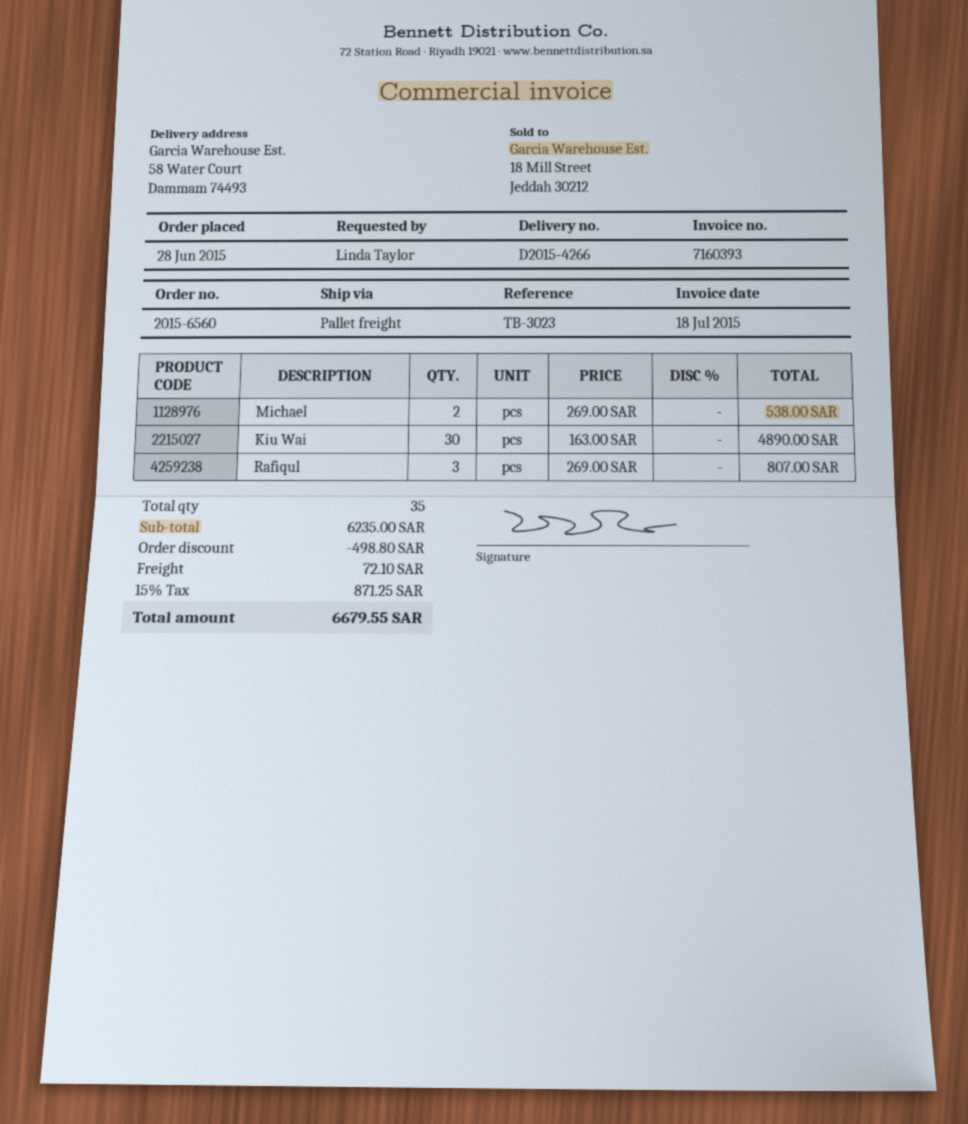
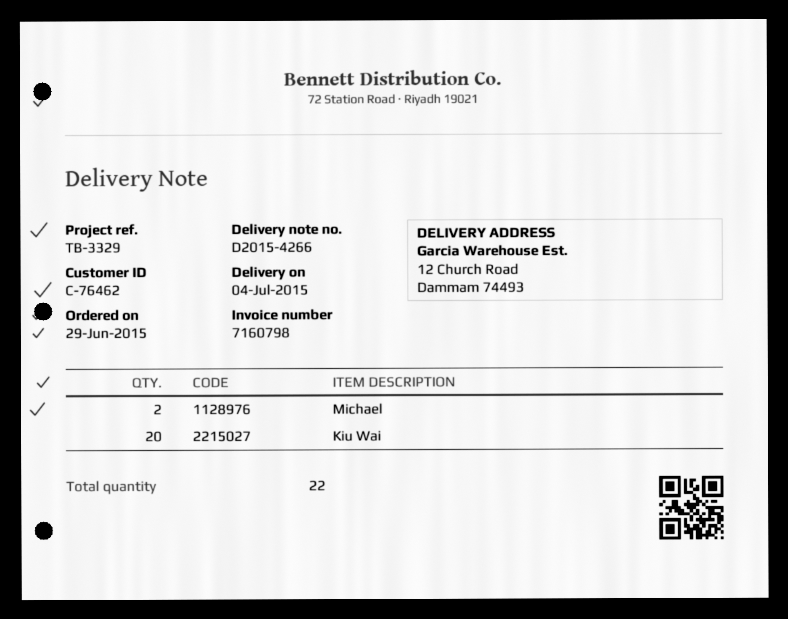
order date: 2015-06-28 -> 2015-06-29
invoice number: 7160393 -> 7160798
reference: TB-3023 -> TB-3329
ship to: 58 Water Court, Dammam 74493 -> 12 Church Road, Dammam 74493
Kiu Wai: 30 -> 20
Rafiqul: 3 -> none
total quantity: 35 -> 22

